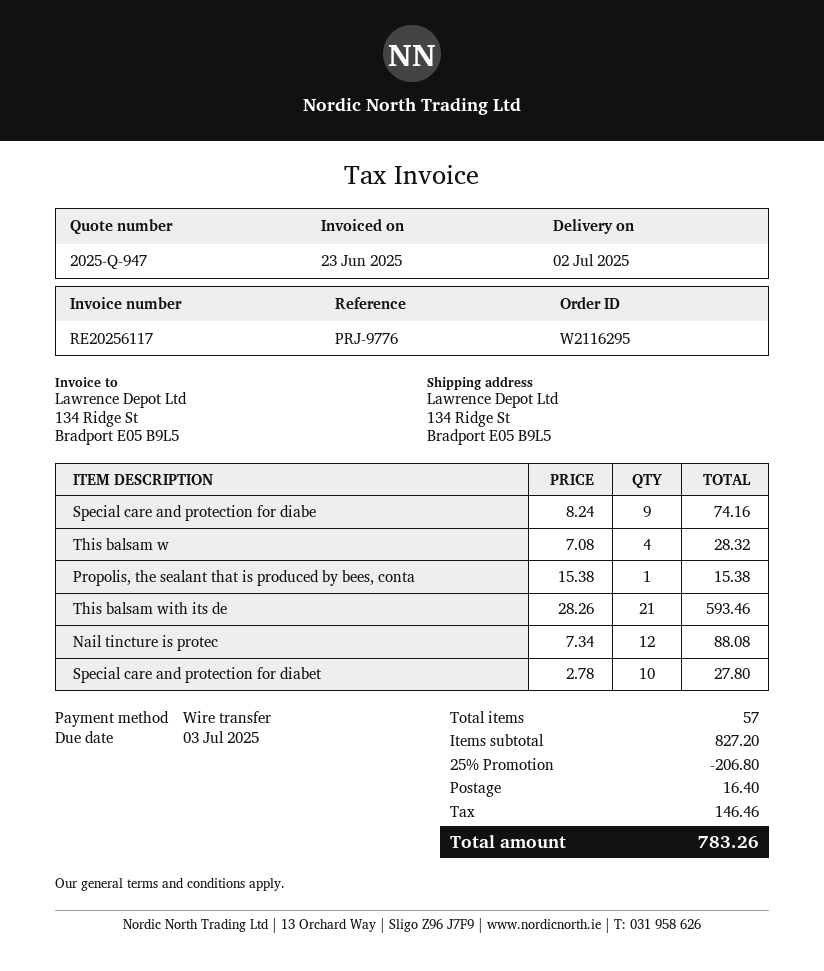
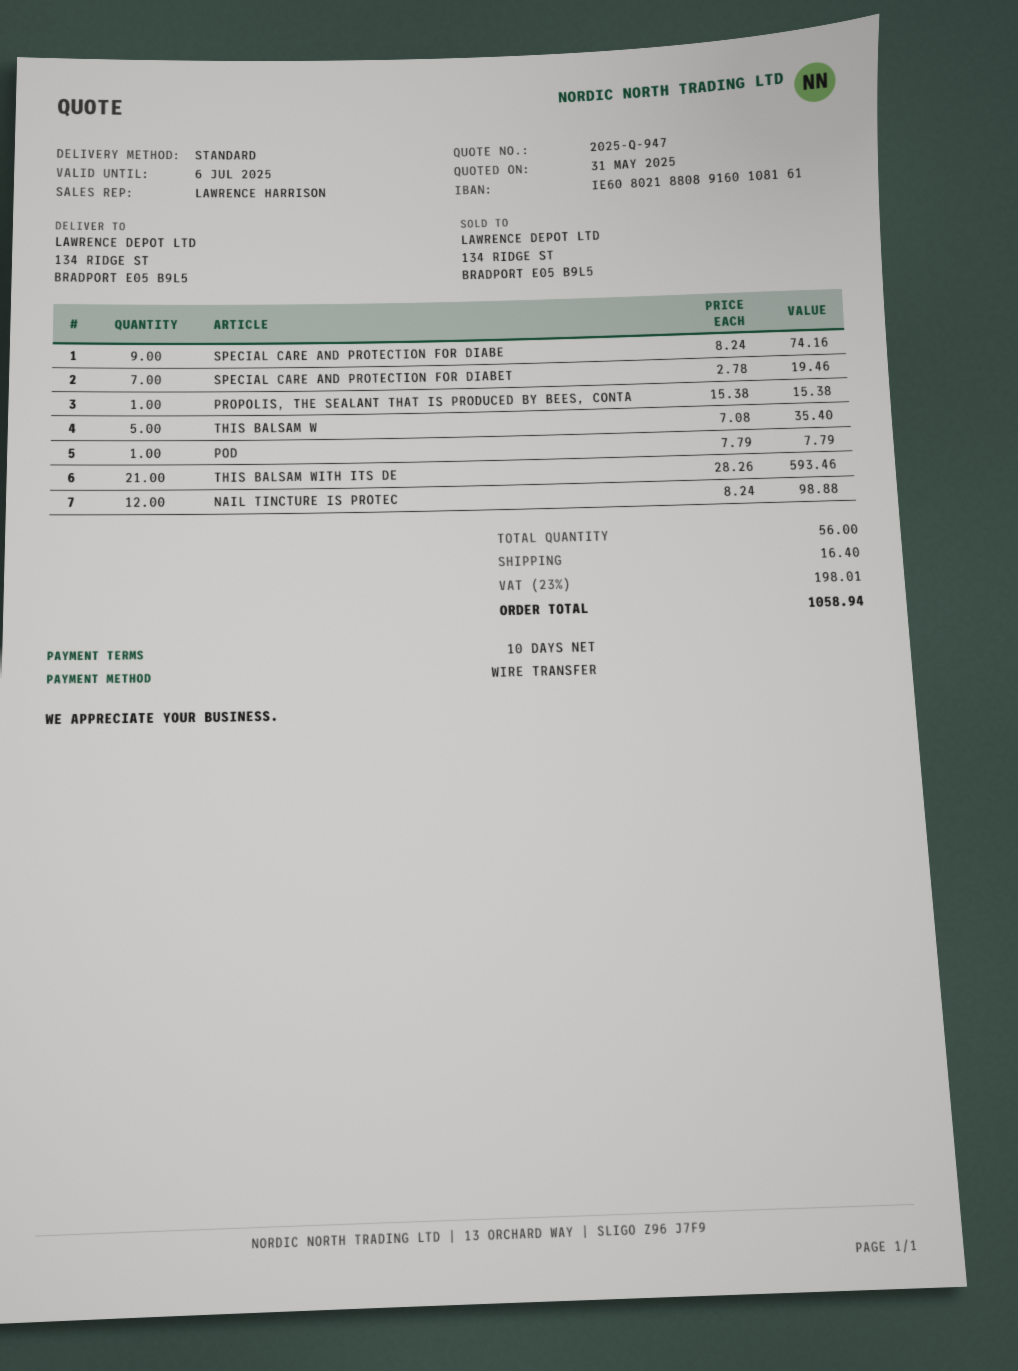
This balsam w: 4 x 7.08 = 28.32 -> 5 x 7.08 = 35.40
Nail tincture is protec: 12 x 7.34 = 88.08 -> 12 x 8.24 = 98.88
Special care and protection for diabet: 10 x 2.78 = 27.80 -> 7 x 2.78 = 19.46
POD: none -> 1 x 7.79 = 7.79
total quantity: 57 -> 56
discount: 25% = 206.80 -> none
tax: 146.46 -> 198.01
total: 783.26 -> 1058.94

